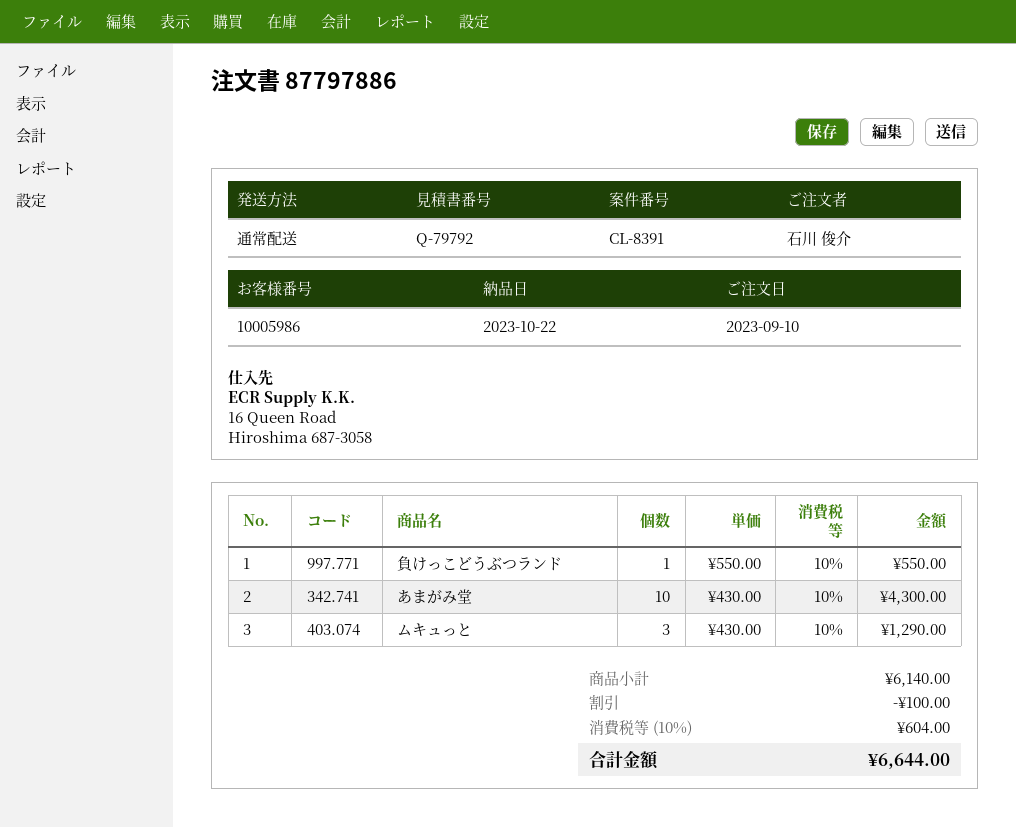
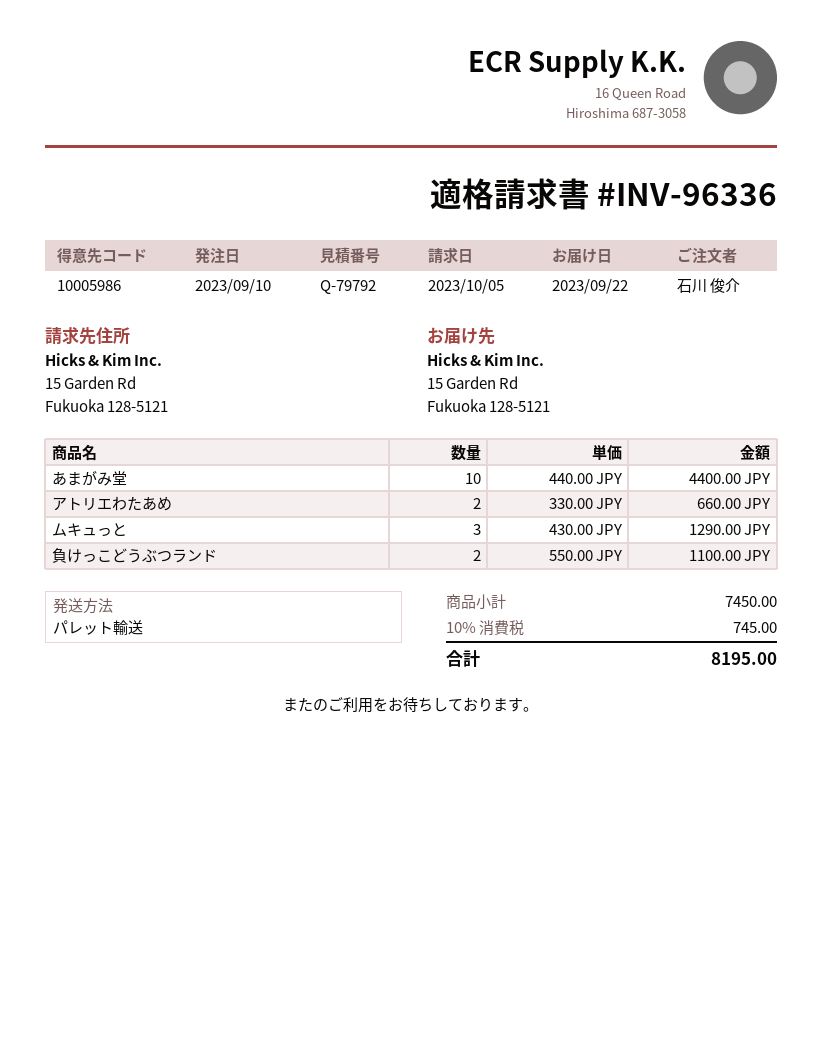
delivery date: 2023-10-22 -> 2023-09-22
shipping method: standard -> pallet freight
負けっこどうぶつランド: 1 x 550.00 = 550.00 -> 2 x 550.00 = 1100.00
あまがみ堂: 10 x 430.00 = 4300.00 -> 10 x 440.00 = 4400.00
アトリエわたあめ: none -> 2 x 330.00 = 660.00
subtotal: 6140.00 -> 7450.00
discount: 100.00 -> none
tax: 10% = 604.00 -> 10% = 745.00
total: 6644.00 -> 8195.00

